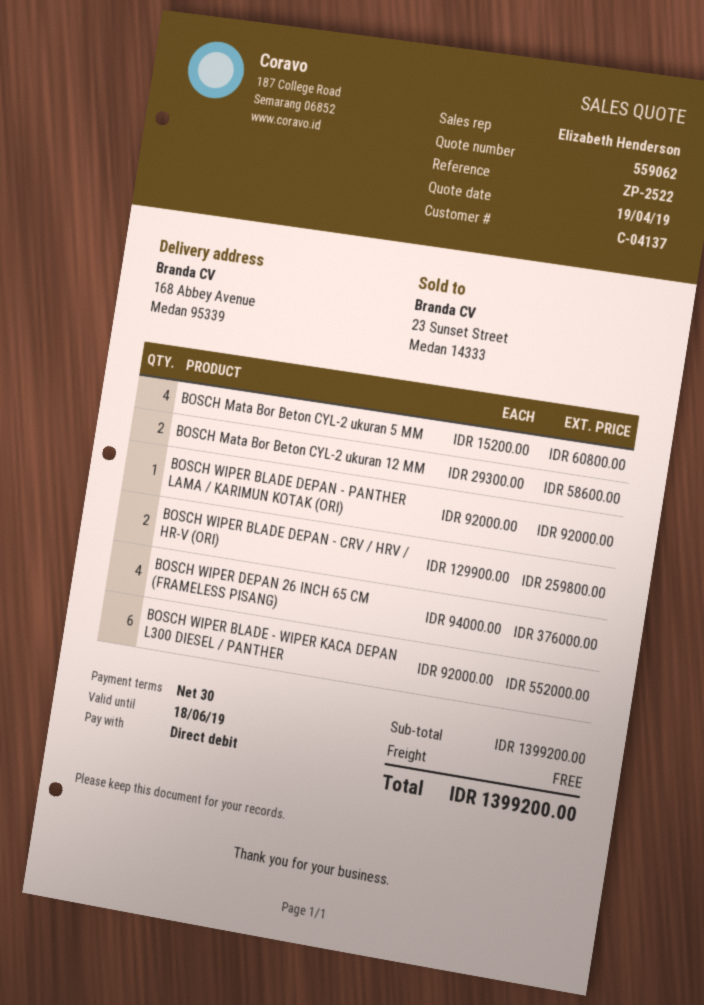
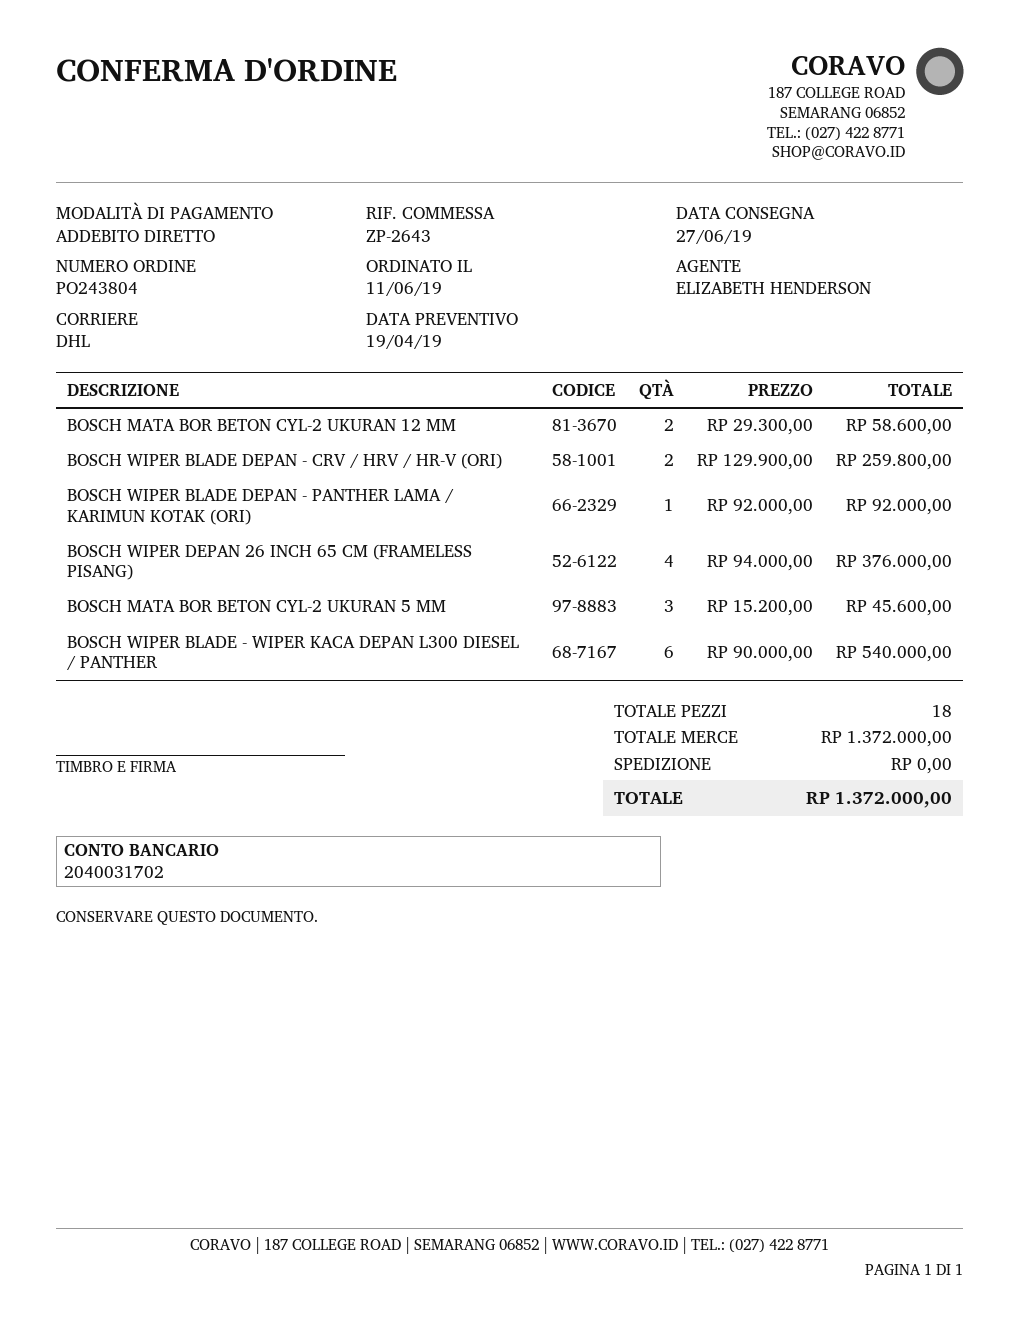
reference: ZP-2522 -> ZP-2643
BOSCH Mata Bor Beton CYL-2 ukuran 5 MM: 4 x 15200.00 = 60800.00 -> 3 x 15200.00 = 45600.00
BOSCH WIPER BLADE - WIPER KACA DEPAN L300 DIESEL / PANTHER: 6 x 92000.00 = 552000.00 -> 6 x 90000.00 = 540000.00
subtotal: 1399200.00 -> 1372000.00
total: 1399200.00 -> 1372000.00

